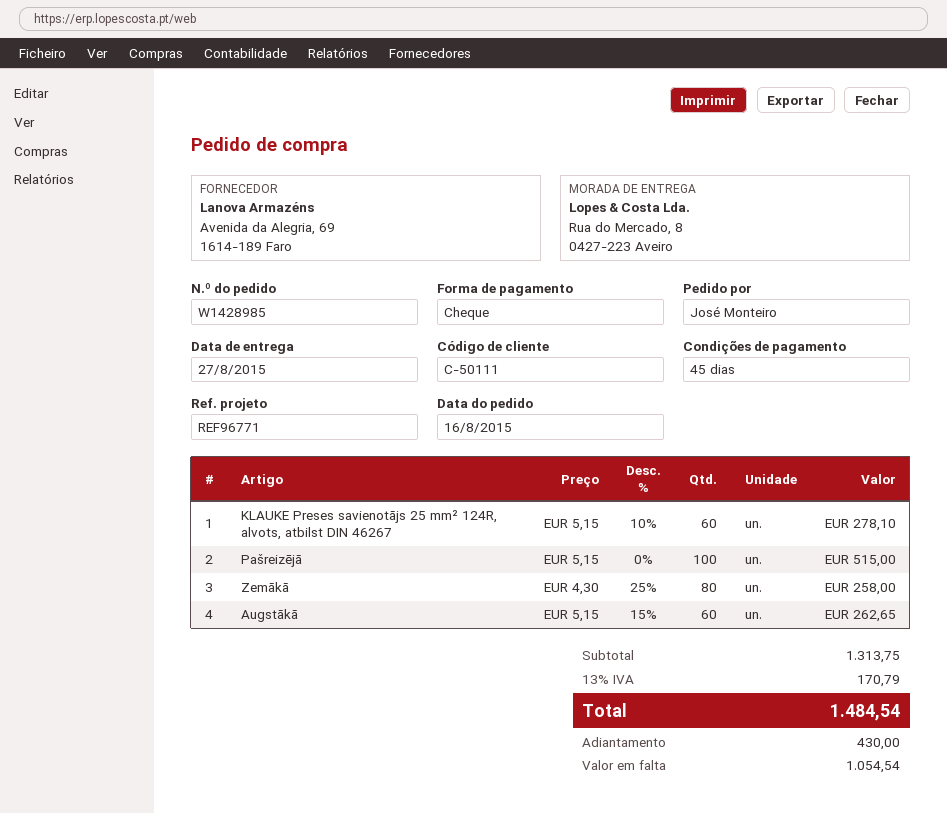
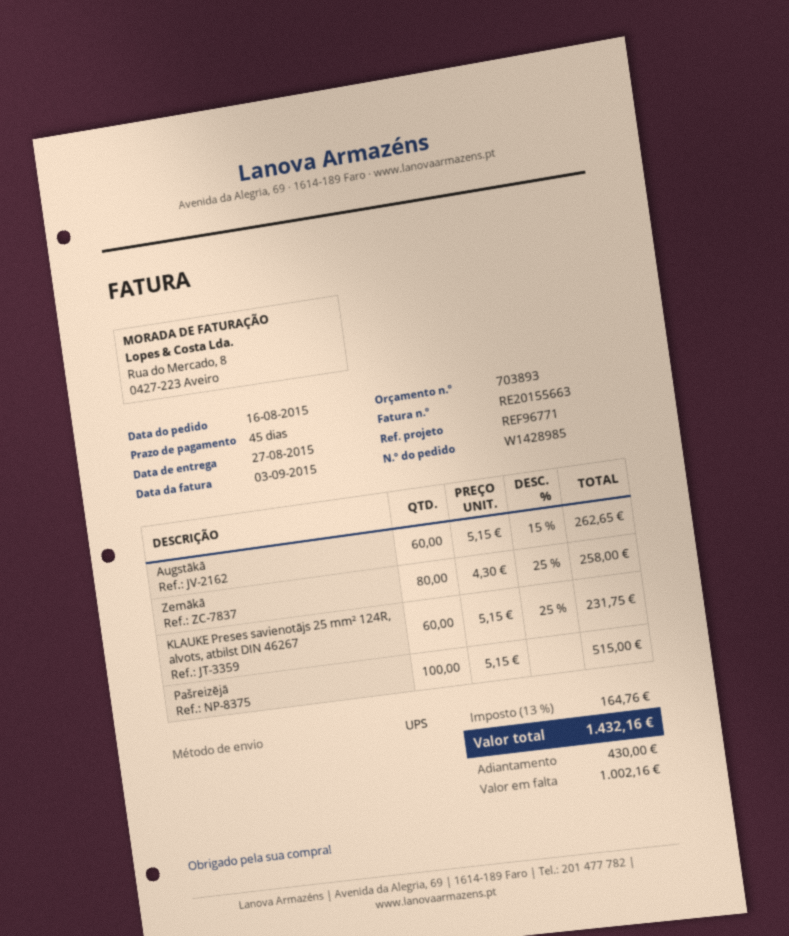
KLAUKE Preses savienotājs 25 mm² 124R, alvots, atbilst DIN 46267: 60 x 5.15 - 10% = 278.10 -> 60 x 5.15 - 25% = 231.75
tax: 13% = 170.79 -> 13% = 164.76
total: 1484.54 -> 1432.16
balance: 1054.54 -> 1002.16

